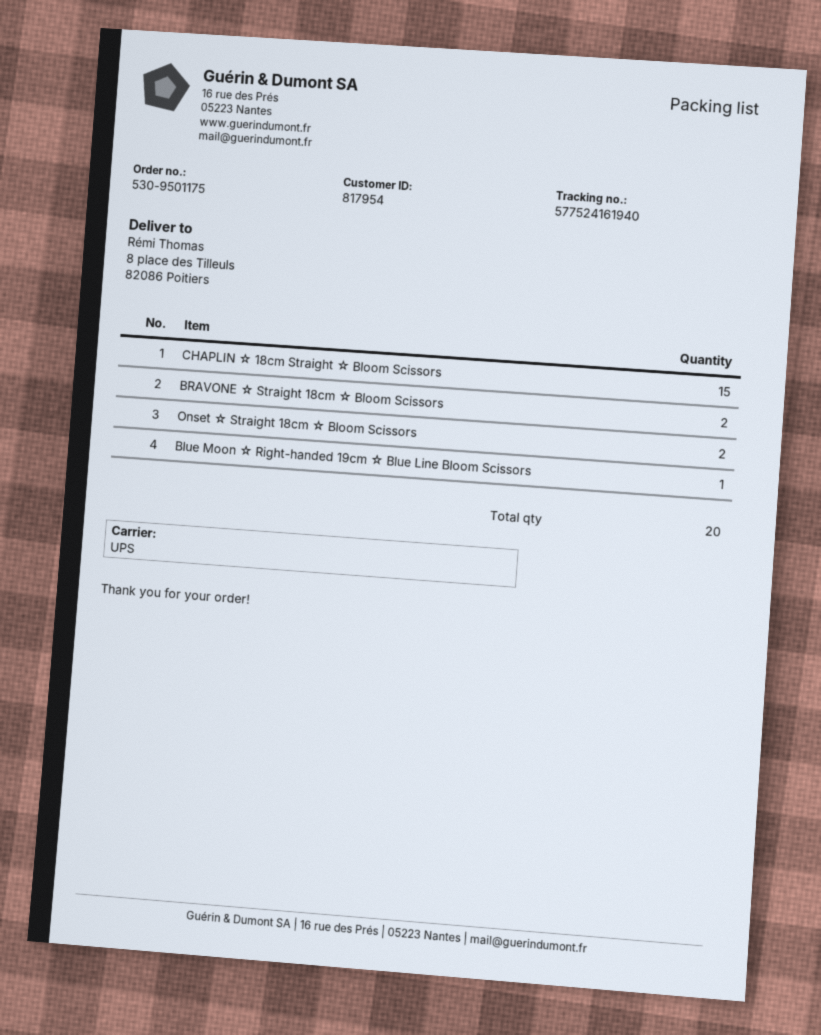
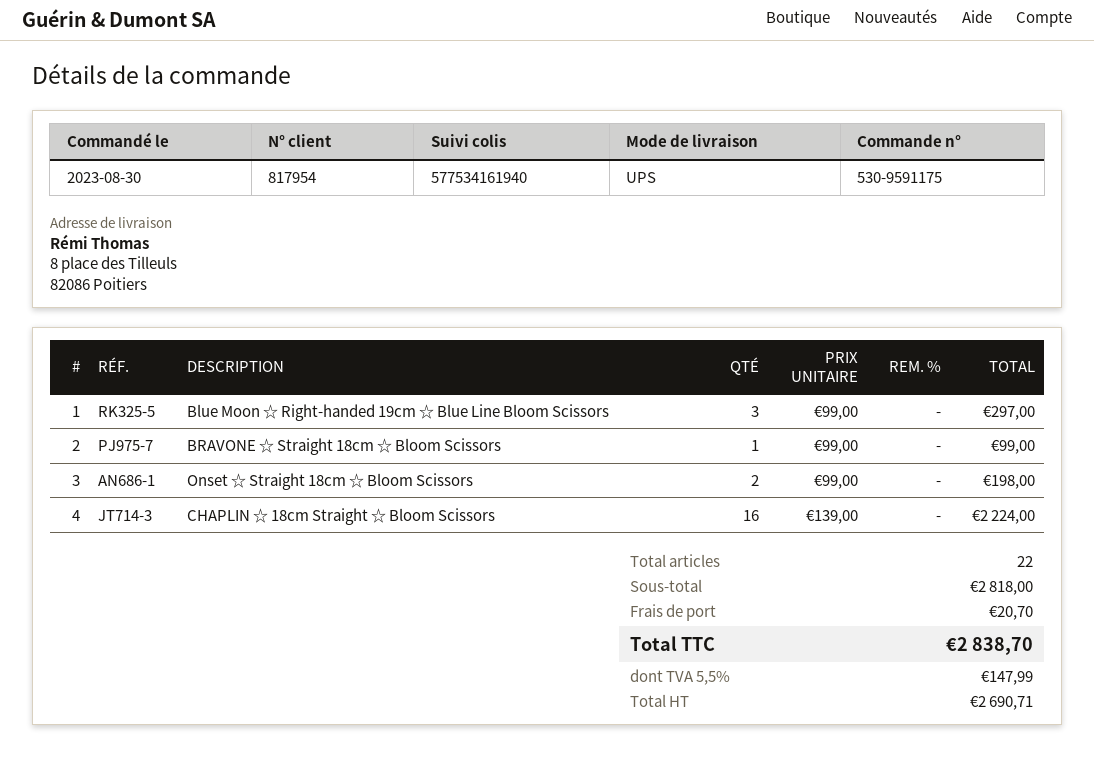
order number: 530-9501175 -> 530-9591175
tracking number: 577524161940 -> 577534161940
CHAPLIN ☆ 18cm Straight ☆ Bloom Scissors: 15 -> 16
BRAVONE ☆ Straight 18cm ☆ Bloom Scissors: 2 -> 1
Blue Moon ☆ Right-handed 19cm ☆ Blue Line Bloom Scissors: 1 -> 3
total quantity: 20 -> 22

